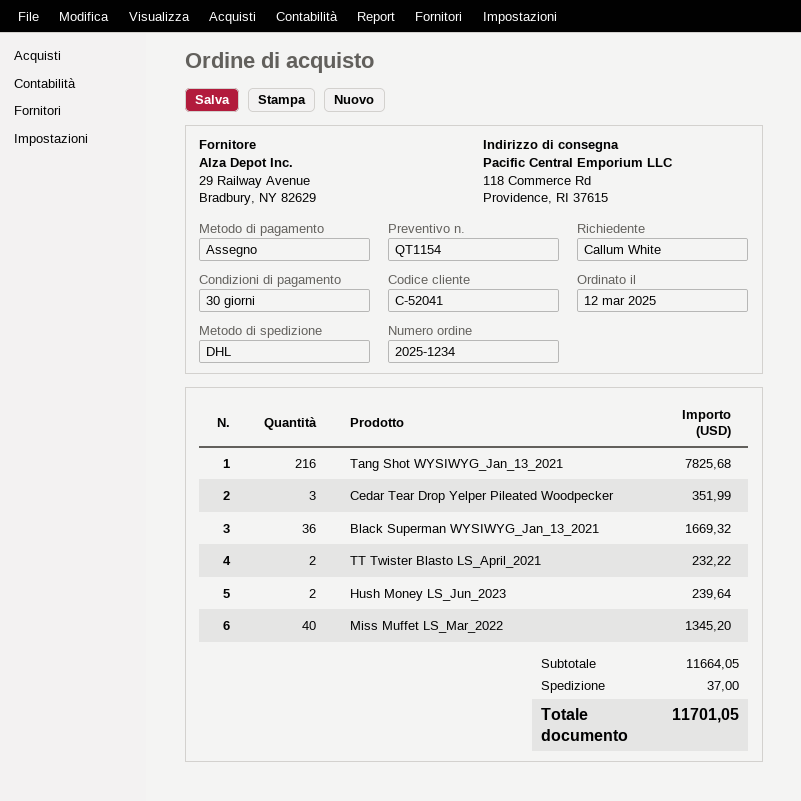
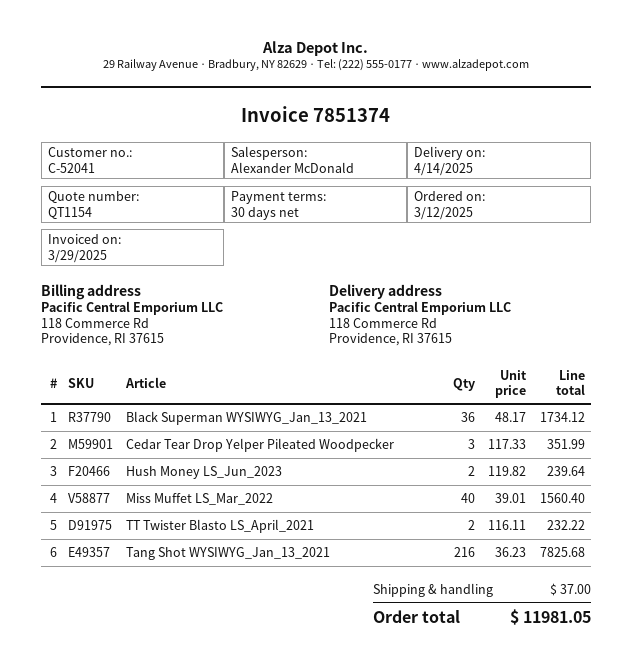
Black Superman WYSIWYG_Jan_13_2021: 36 for 1669.32 -> 36 for 1734.12
Miss Muffet LS_Mar_2022: 40 for 1345.20 -> 40 for 1560.40
total: 11701.05 -> 11981.05

